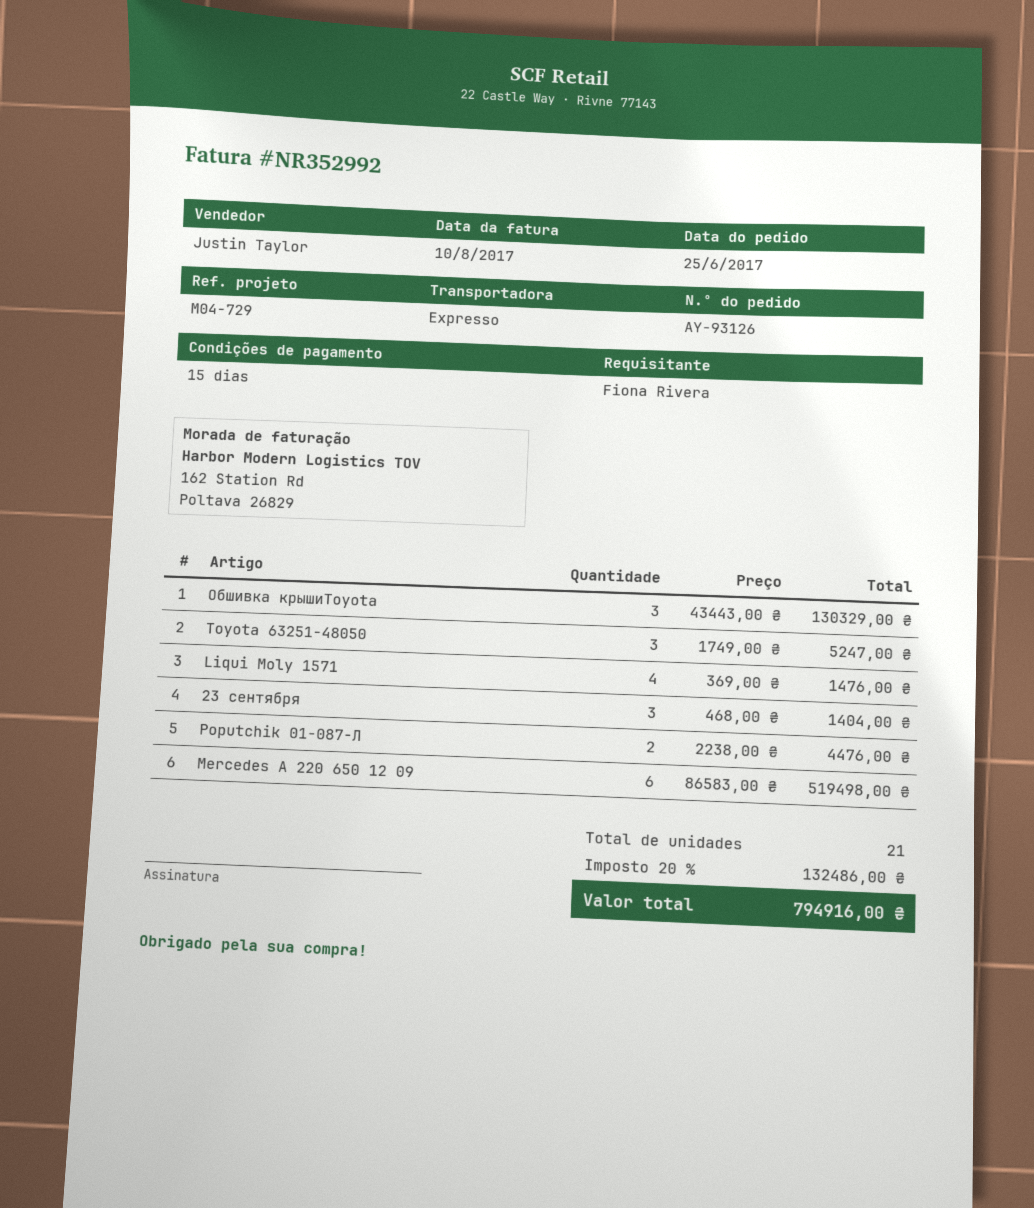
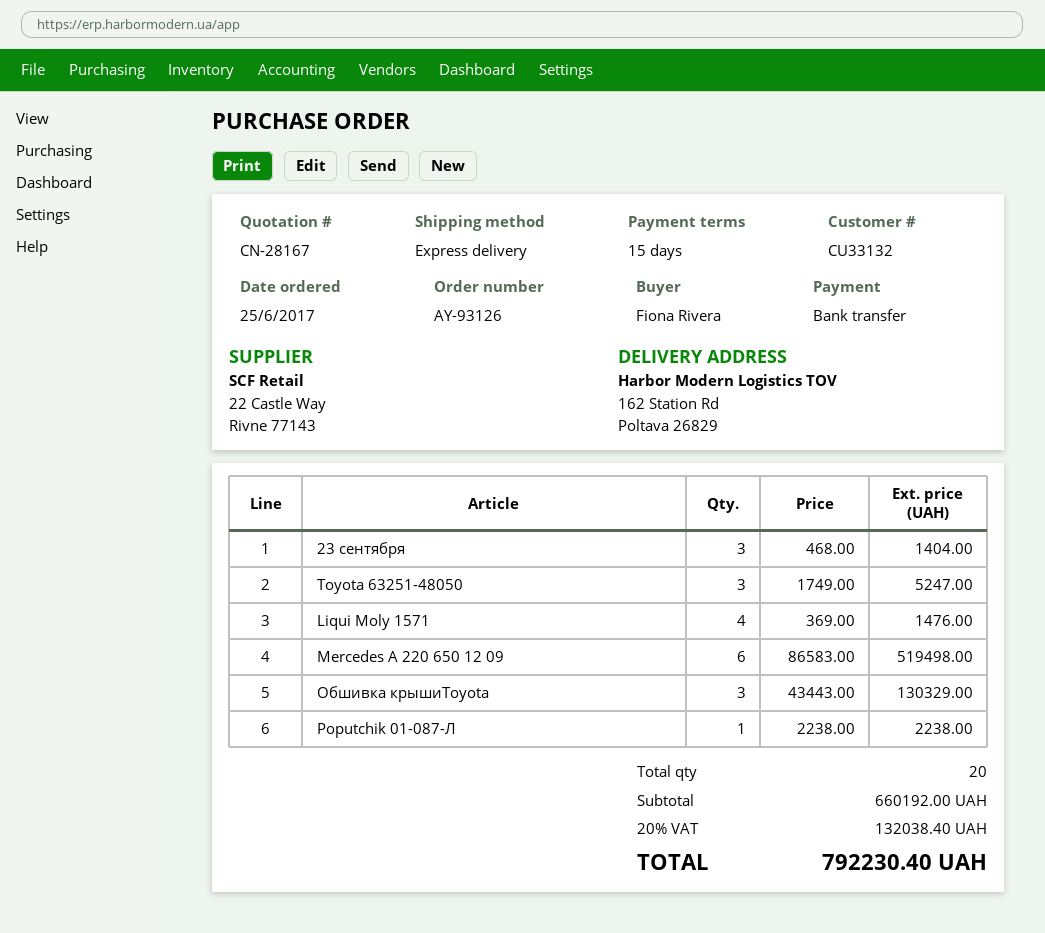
Poputchik 01-087-Л: 2 x 2238.00 = 4476.00 -> 1 x 2238.00 = 2238.00
total quantity: 21 -> 20
tax: 20% = 132486.00 -> 20% = 132038.40
total: 794916.00 -> 792230.40

